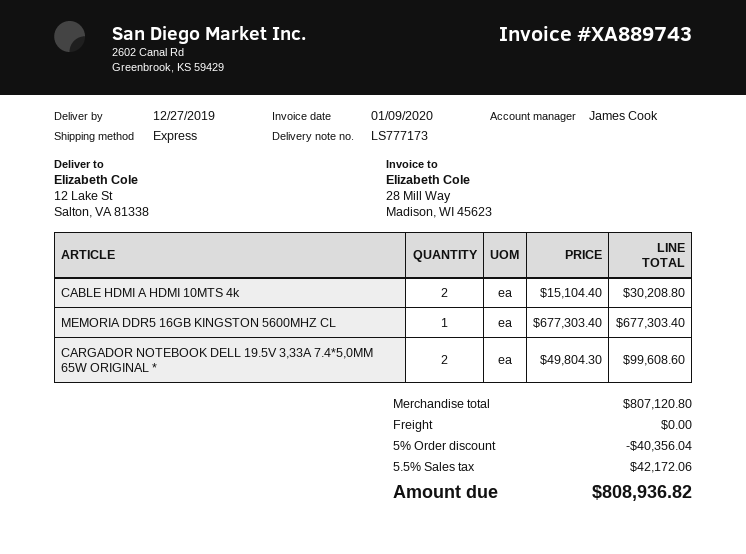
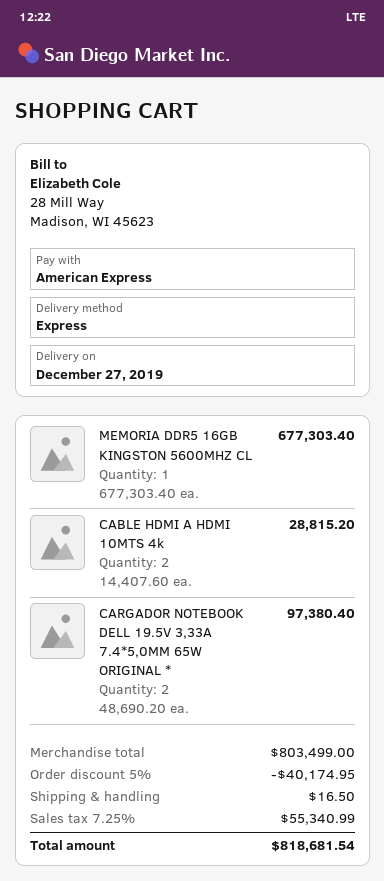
CABLE HDMI A HDMI 10MTS 4k: 2 x 15104.40 = 30208.80 -> 2 x 14407.60 = 28815.20
CARGADOR NOTEBOOK DELL 19.5V 3,33A 7.4*5,0MM 65W ORIGINAL *: 2 x 49804.30 = 99608.60 -> 2 x 48690.20 = 97380.40
subtotal: 807120.80 -> 803499.00
discount: 5% = 40356.04 -> 5% = 40174.95
shipping: 0.00 -> 16.50
tax: 5.5% = 42172.06 -> 7.25% = 55340.99
total: 808936.82 -> 818681.54

